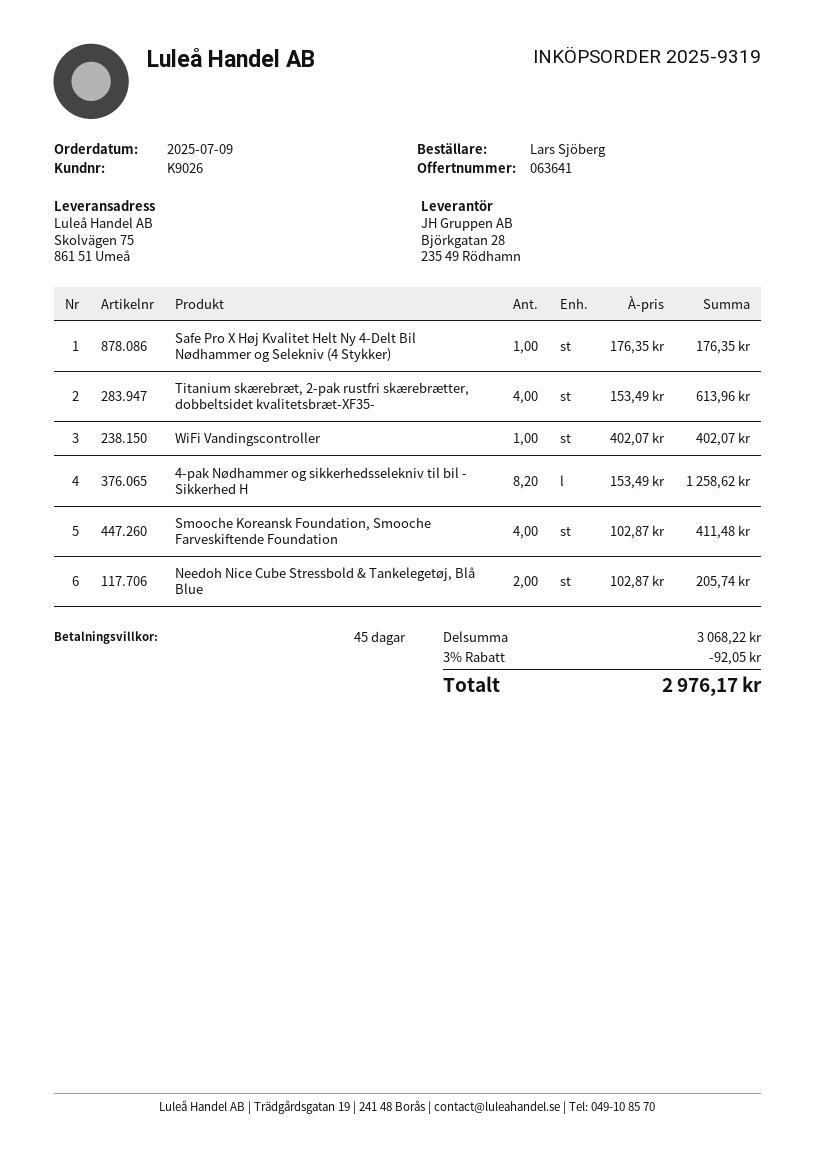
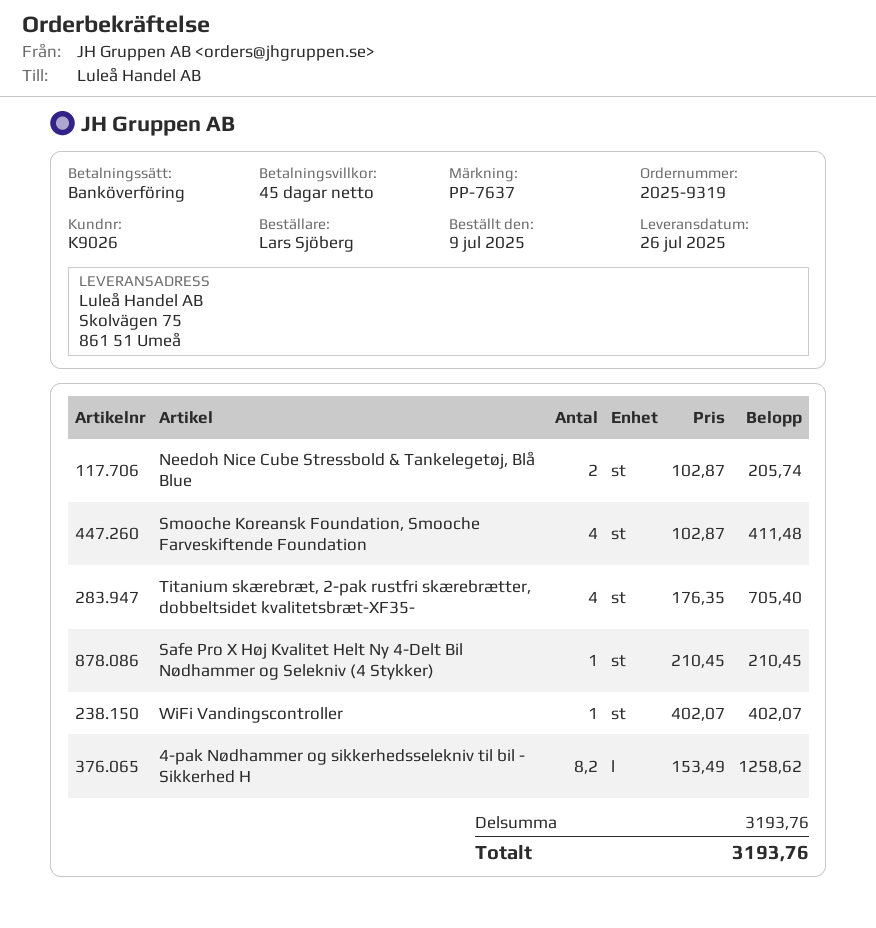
Safe Pro X Høj Kvalitet Helt Ny 4-Delt Bil Nødhammer og Selekniv (4 Stykker): 1 x 176.35 = 176.35 -> 1 x 210.45 = 210.45
Titanium skærebræt, 2-pak rustfri skærebrætter, dobbeltsidet kvalitetsbræt-XF35-: 4 x 153.49 = 613.96 -> 4 x 176.35 = 705.40
subtotal: 3068.22 -> 3193.76
discount: 3% = 92.05 -> none
total: 2976.17 -> 3193.76

